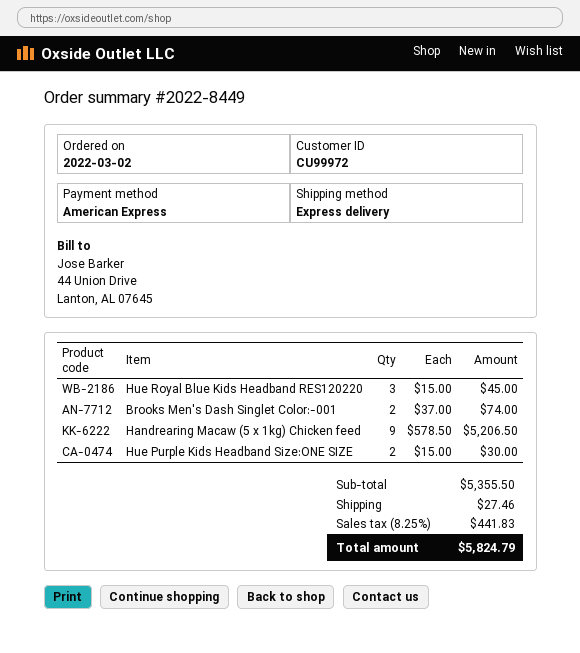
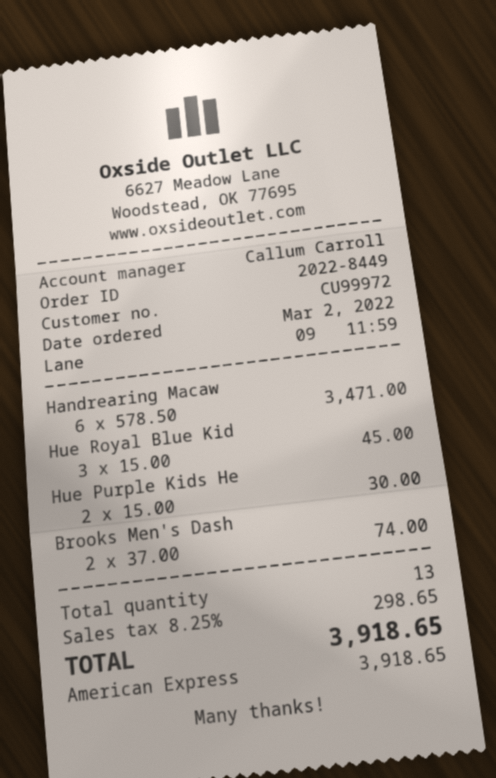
Handrearing Macaw (5 x 1kg) Chicken feed: 9 x 578.50 = 5206.50 -> 6 x 578.50 = 3471.00
shipping: 27.46 -> none
tax: 8.25% = 441.83 -> 8.25% = 298.65
total: 5824.79 -> 3918.65

